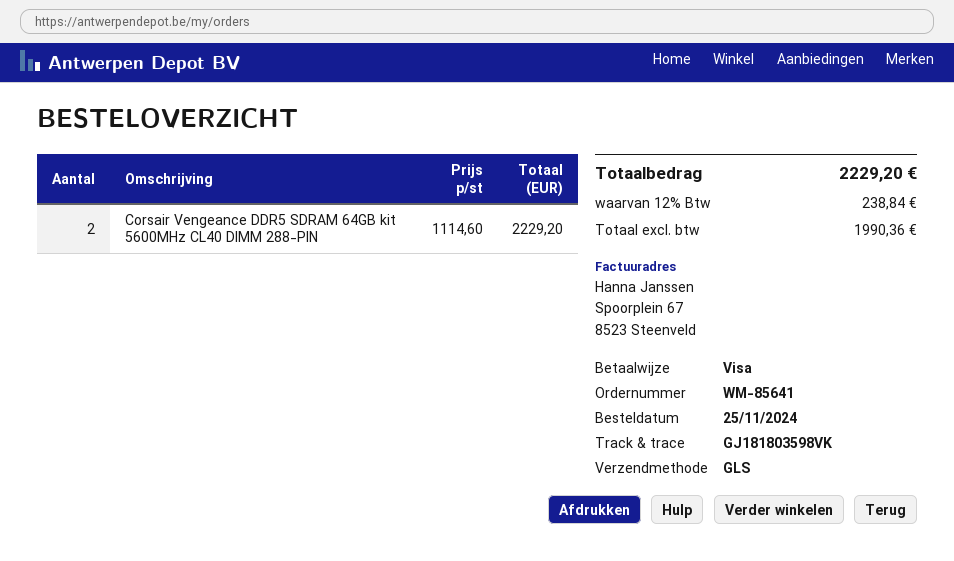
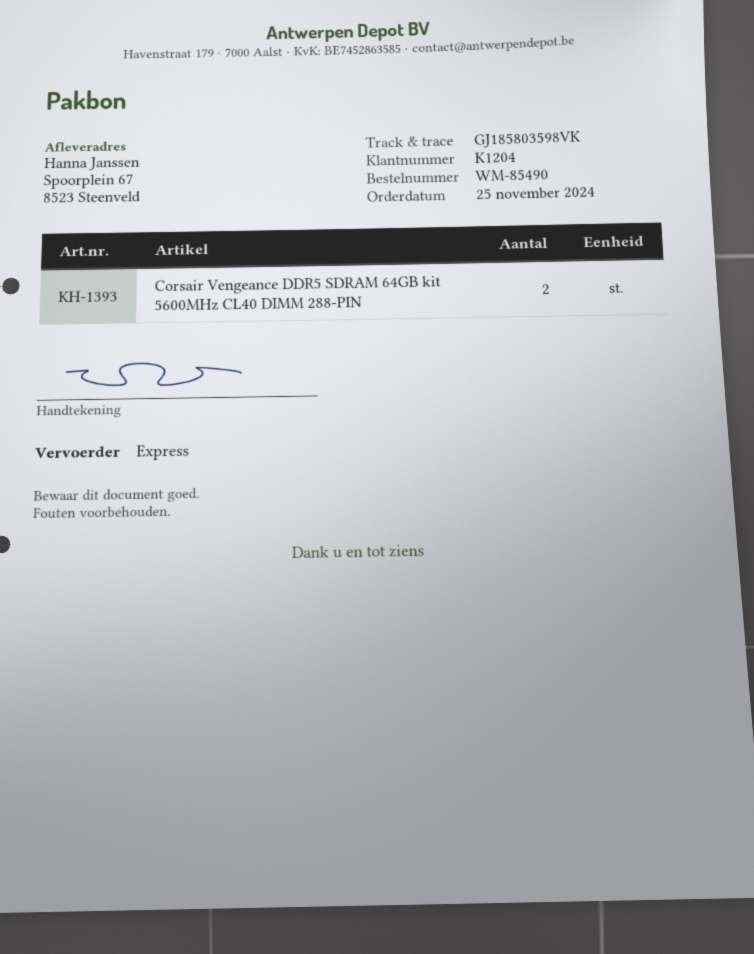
order number: WM-85641 -> WM-85490
shipping method: GLS -> express
tracking number: GJ181803598VK -> GJ185803598VK

